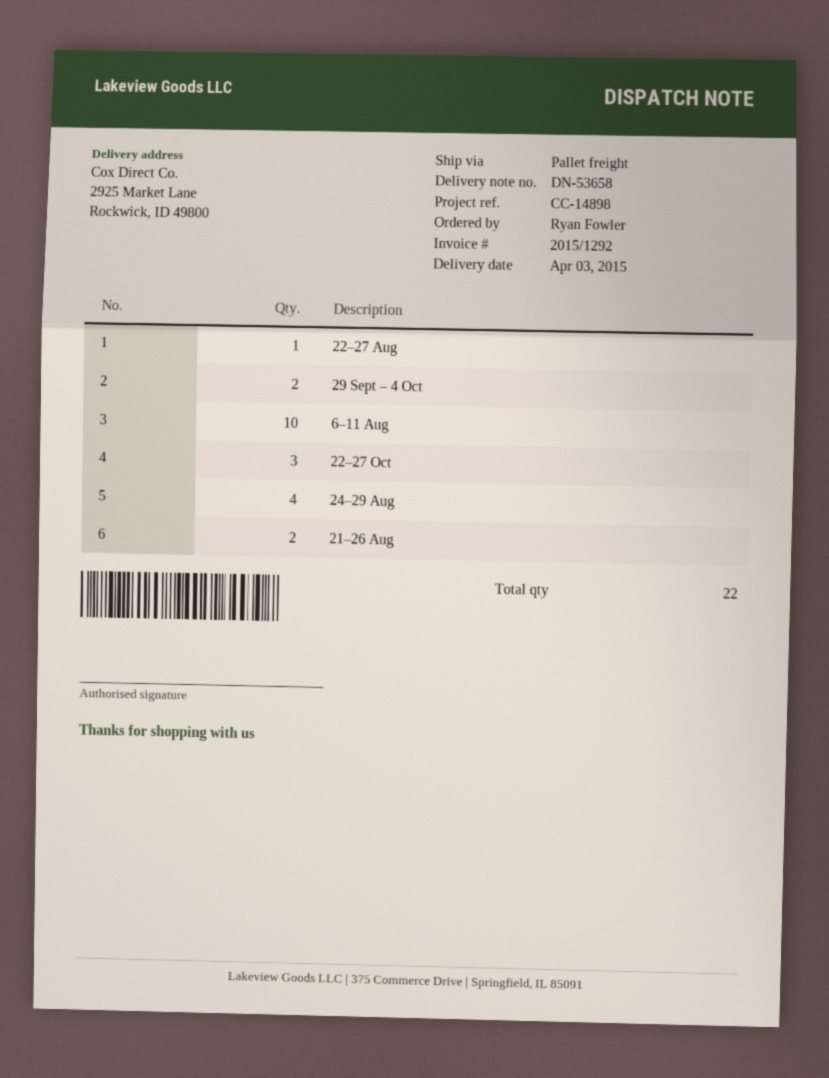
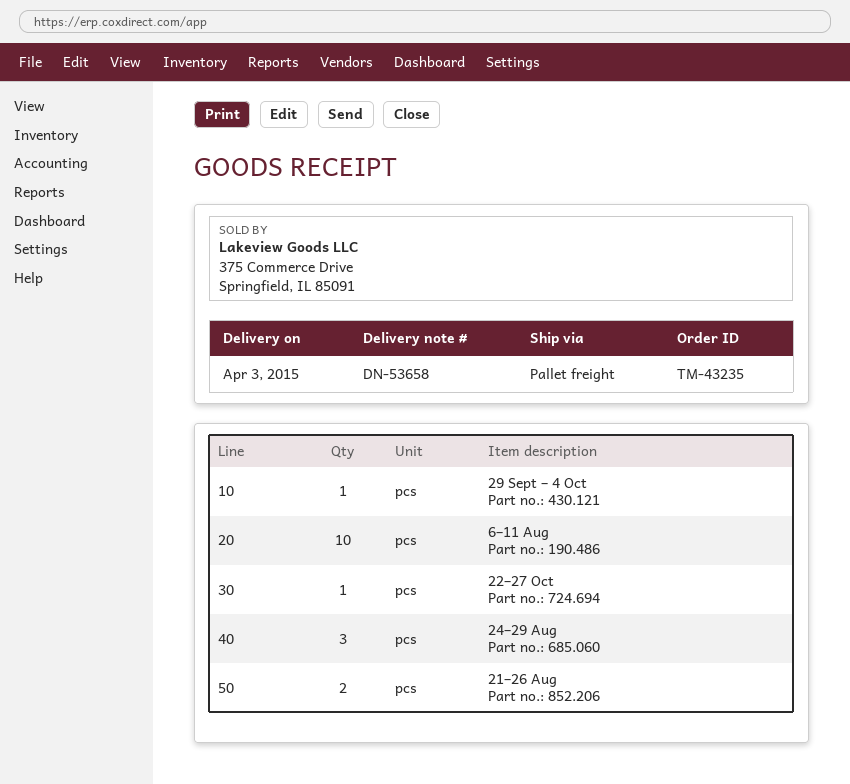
22–27 Aug: 1 -> none
29 Sept – 4 Oct: 2 -> 1
22–27 Oct: 3 -> 1
24–29 Aug: 4 -> 3

